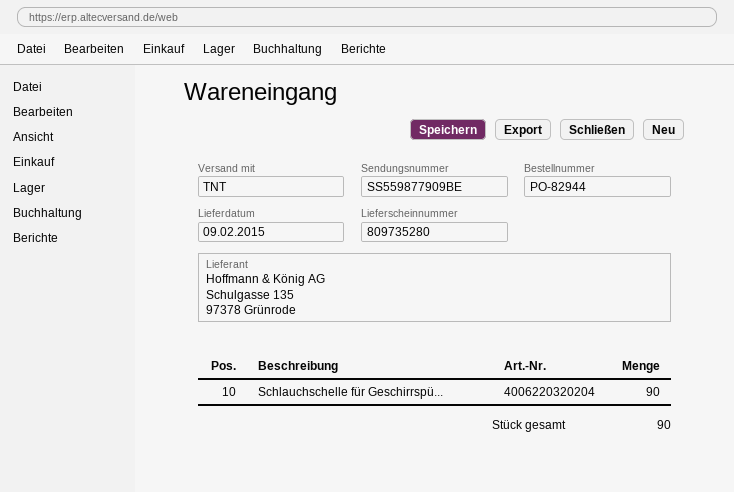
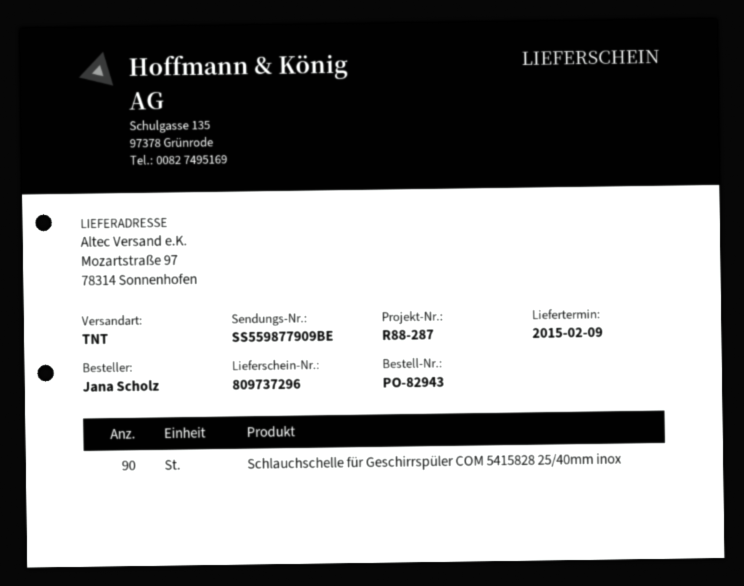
order number: PO-82944 -> PO-82943
delivery note number: 809735280 -> 809737296

